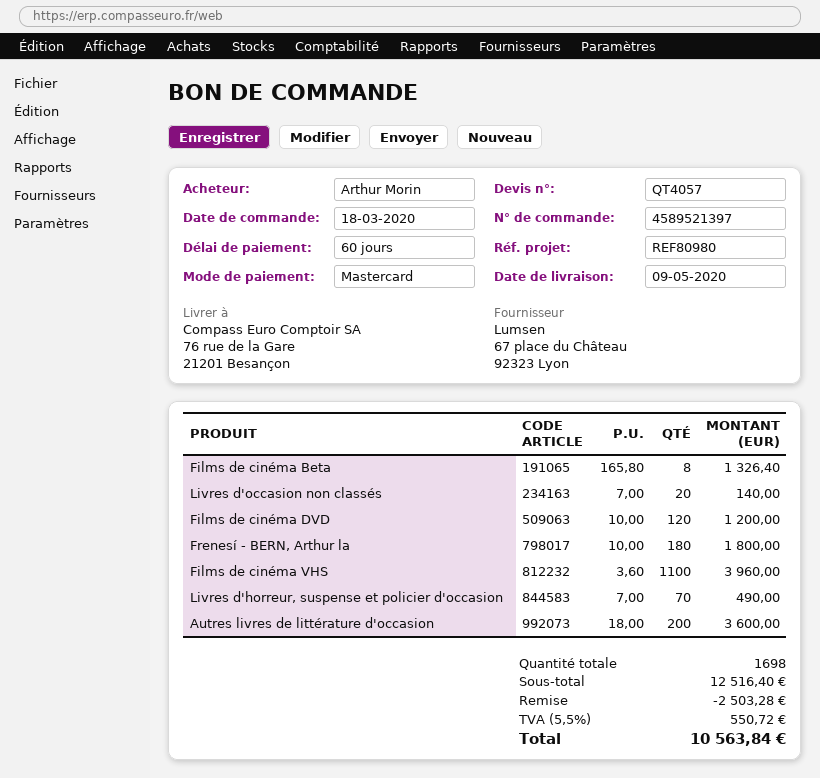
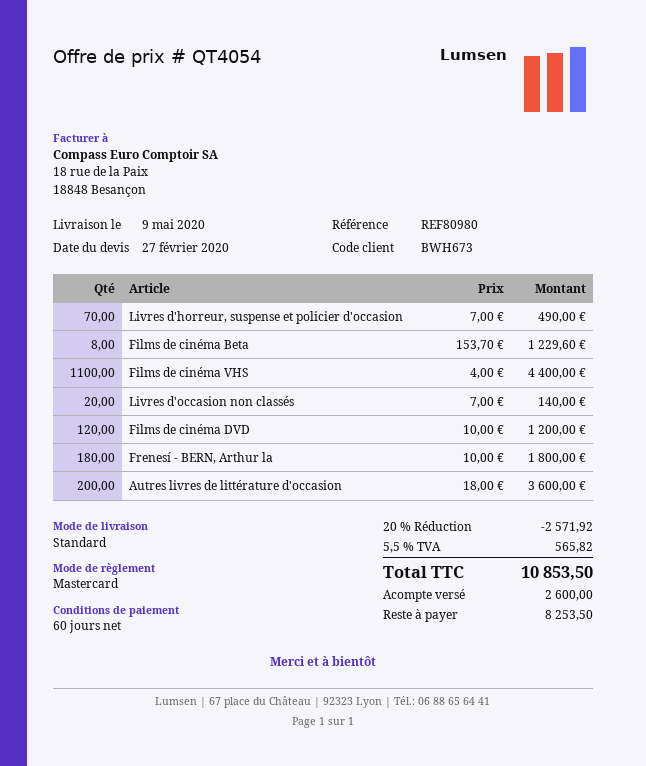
quote number: QT4057 -> QT4054
Films de cinéma Beta: 8 x 165.80 = 1326.40 -> 8 x 153.70 = 1229.60
Films de cinéma VHS: 1100 x 3.60 = 3960.00 -> 1100 x 4.00 = 4400.00
discount: 2503.28 -> 2571.92
tax: 5.5% = 550.72 -> 5.5% = 565.82
total: 10563.84 -> 10853.50

